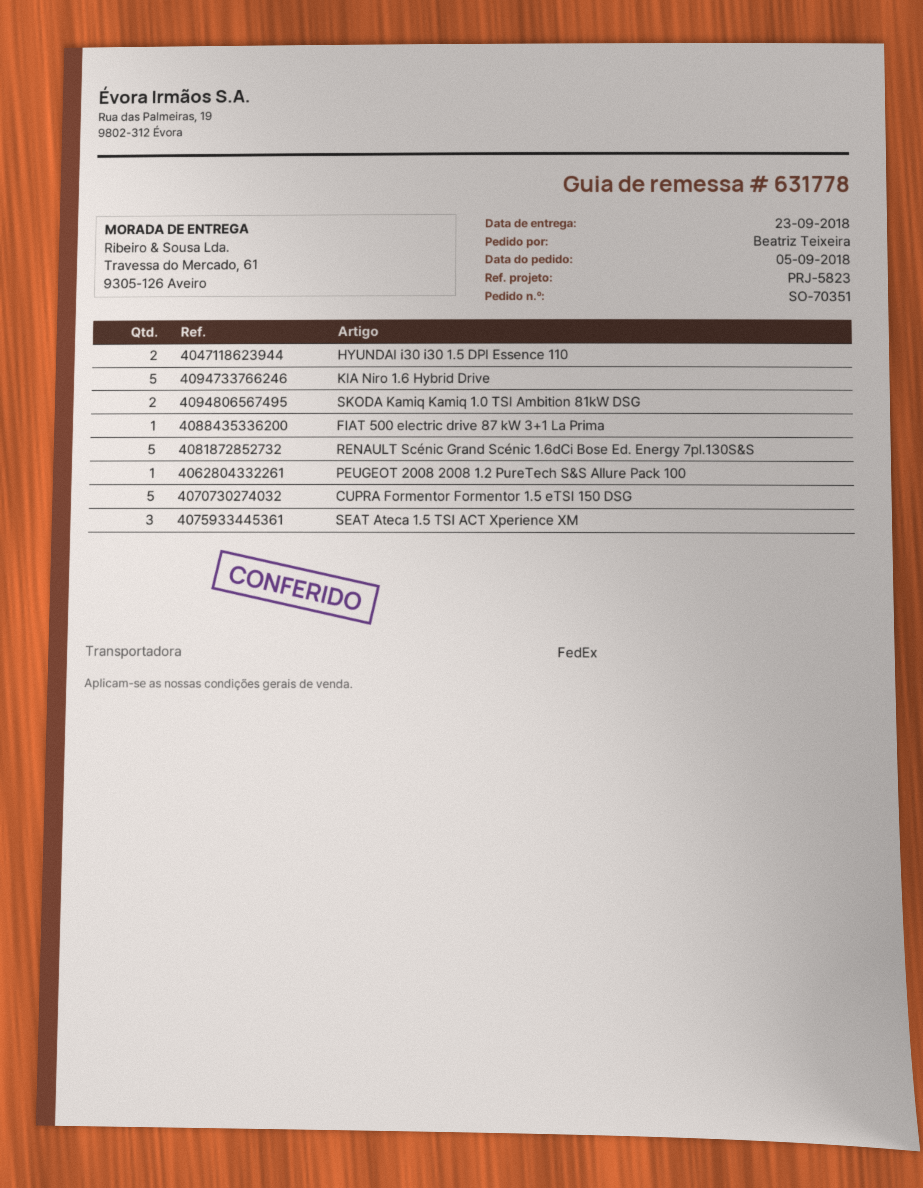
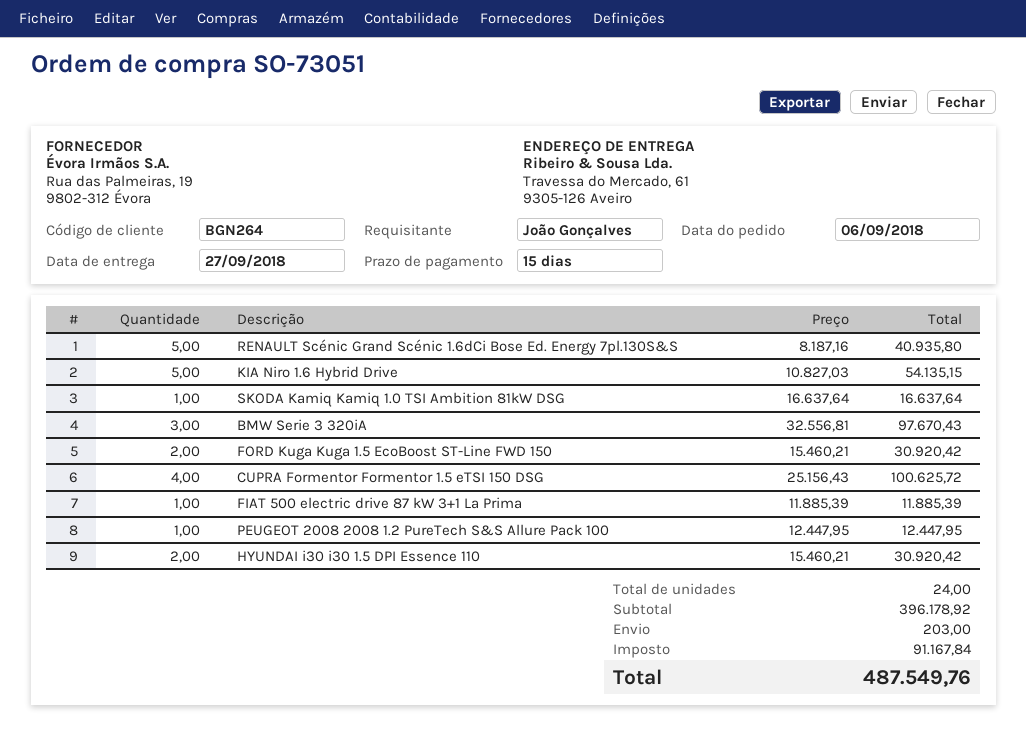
order number: SO-70351 -> SO-73051
order date: 2018-09-05 -> 2018-09-06
delivery date: 2018-09-23 -> 2018-09-27
ordered by: Beatriz Teixeira -> João Gonçalves
SKODA Kamiq Kamiq 1.0 TSI Ambition 81kW DSG: 2 -> 1
CUPRA Formentor Formentor 1.5 eTSI 150 DSG: 5 -> 4
SEAT Ateca 1.5 TSI ACT Xperience XM: 3 -> none
BMW Serie 3 320iA: none -> 3
FORD Kuga Kuga 1.5 EcoBoost ST-Line FWD 150: none -> 2

